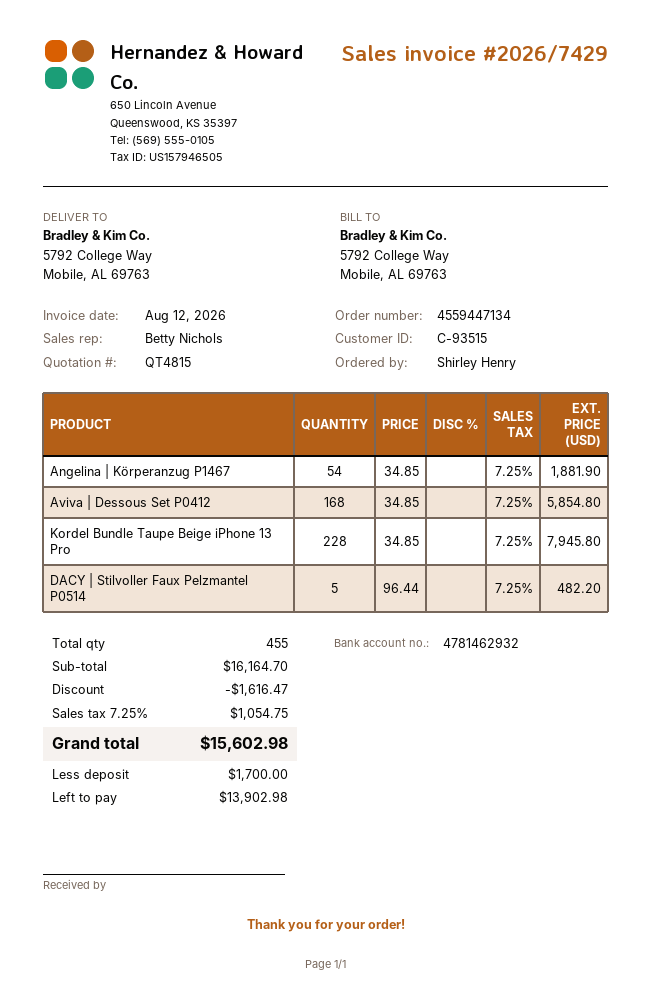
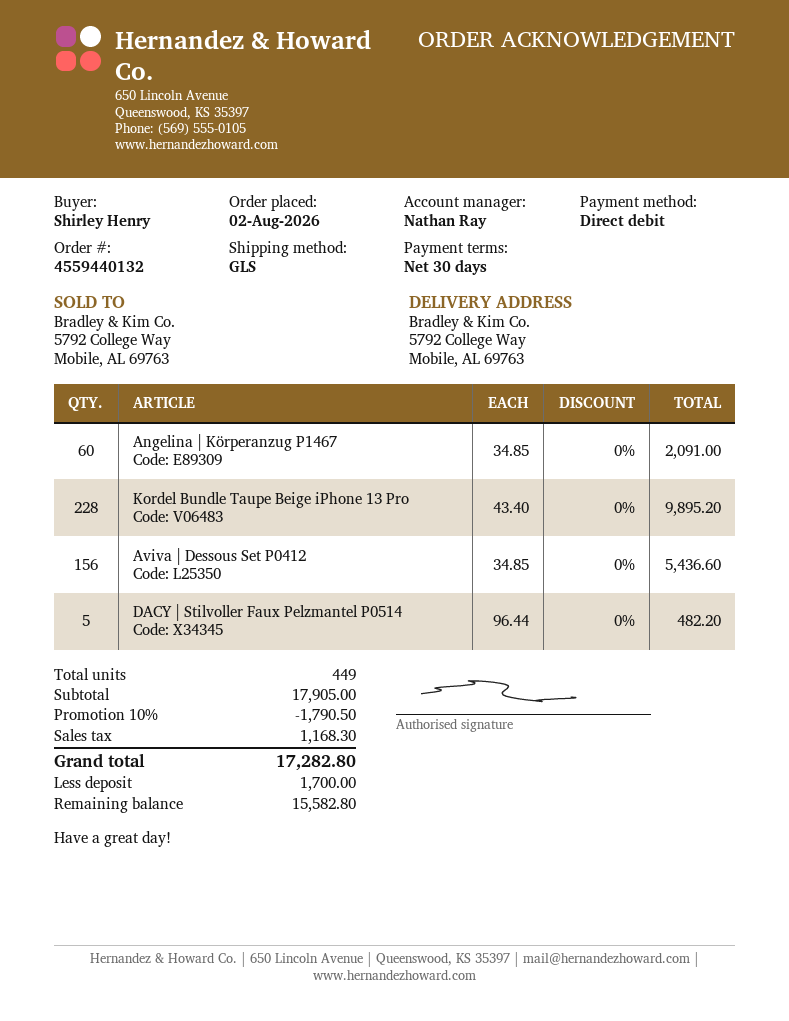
order number: 4559447134 -> 4559440132
sales rep: Betty Nichols -> Nathan Ray
Angelina | Körperanzug P1467: 54 x 34.85 = 1881.90 -> 60 x 34.85 = 2091.00
Aviva | Dessous Set P0412: 168 x 34.85 = 5854.80 -> 156 x 34.85 = 5436.60
Kordel Bundle Taupe Beige iPhone 13 Pro: 228 x 34.85 = 7945.80 -> 228 x 43.40 = 9895.20
total quantity: 455 -> 449
subtotal: 16164.70 -> 17905.00
discount: 1616.47 -> 1790.50
tax: 1054.75 -> 1168.30
total: 15602.98 -> 17282.80
balance: 13902.98 -> 15582.80

